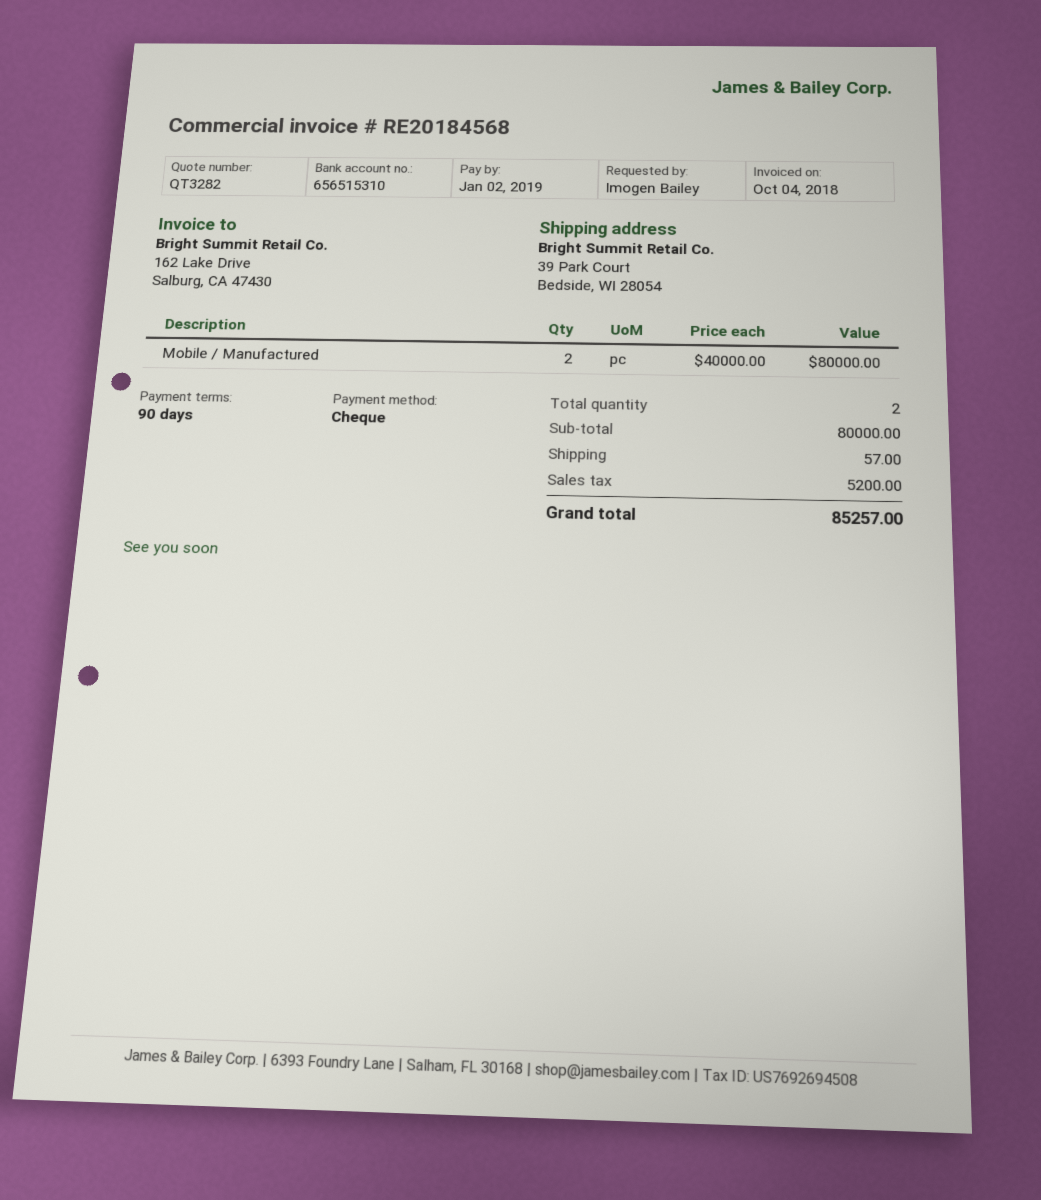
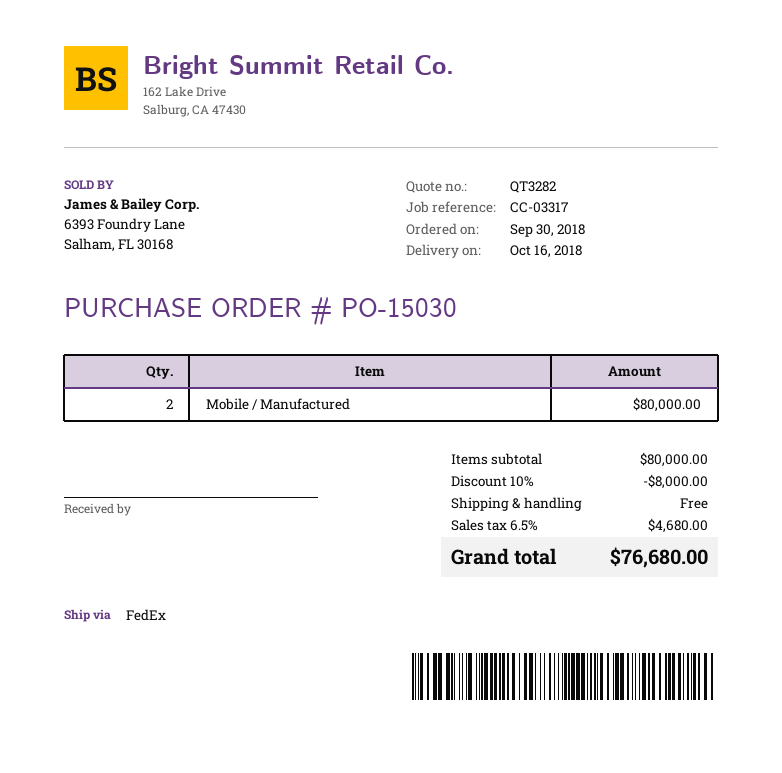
discount: none -> 10% = 8000.00
shipping: 57.00 -> 0.00
tax: 5200.00 -> 4680.00
total: 85257.00 -> 76680.00

